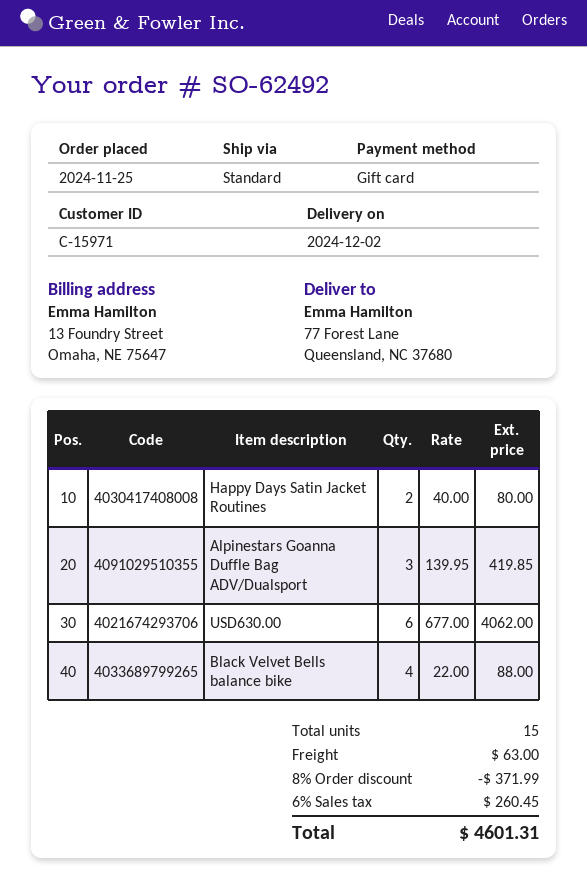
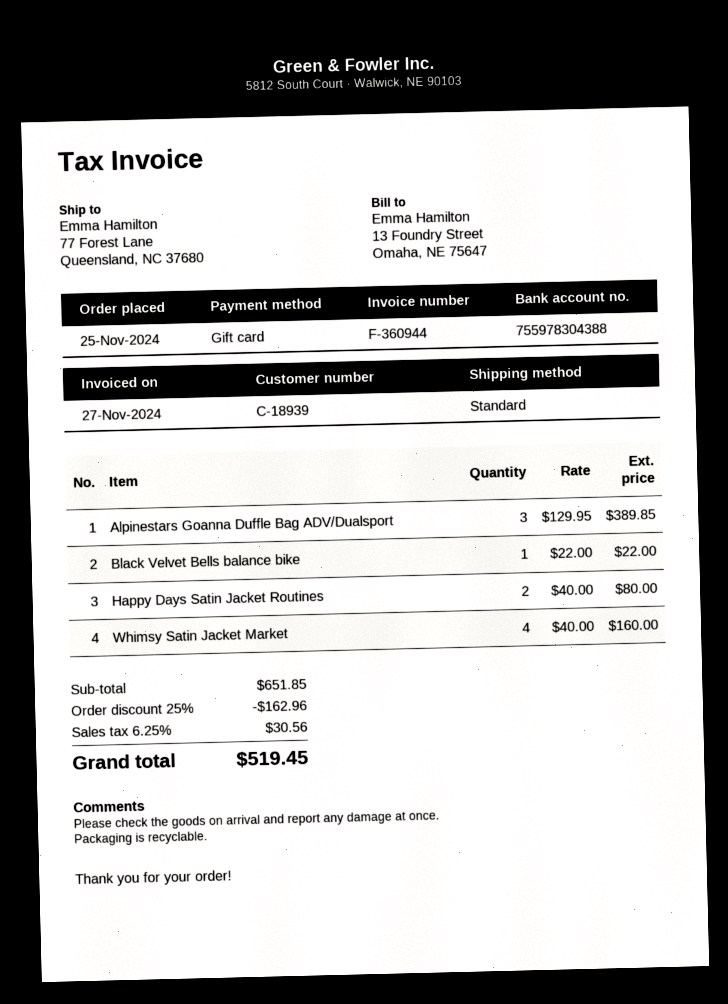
customer number: C-15971 -> C-18939
Alpinestars Goanna Duffle Bag ADV/Dualsport: 3 x 139.95 = 419.85 -> 3 x 129.95 = 389.85
USD630.00: 6 x 677.00 = 4062.00 -> none
Black Velvet Bells balance bike: 4 x 22.00 = 88.00 -> 1 x 22.00 = 22.00
Whimsy Satin Jacket Market: none -> 4 x 40.00 = 160.00
discount: 8% = 371.99 -> 25% = 162.96
shipping: 63.00 -> none
tax: 6% = 260.45 -> 6.25% = 30.56
total: 4601.31 -> 519.45

